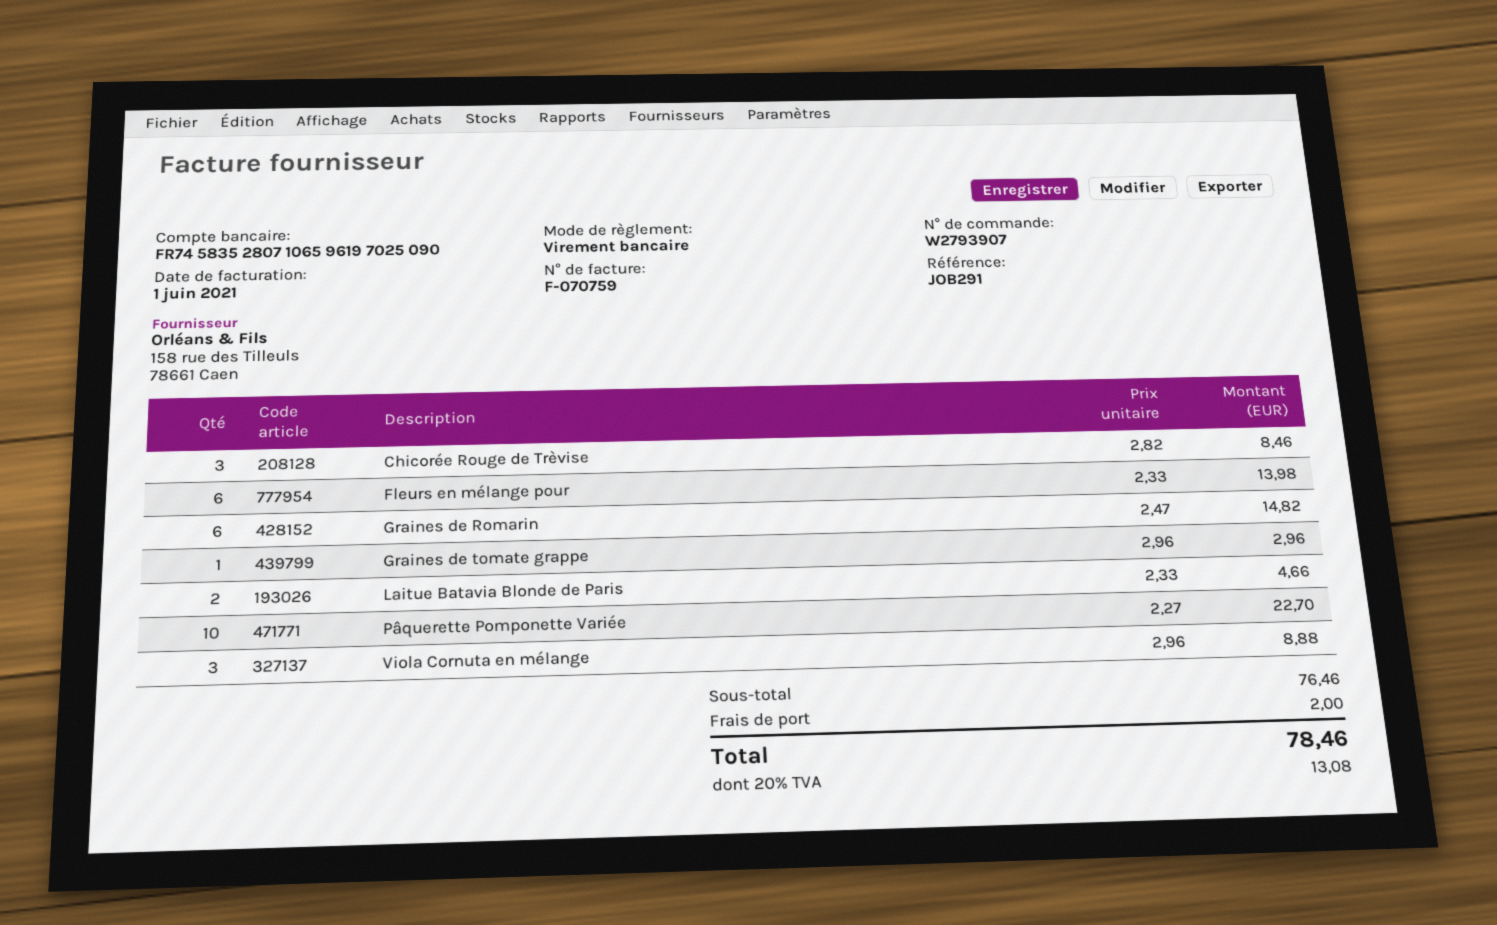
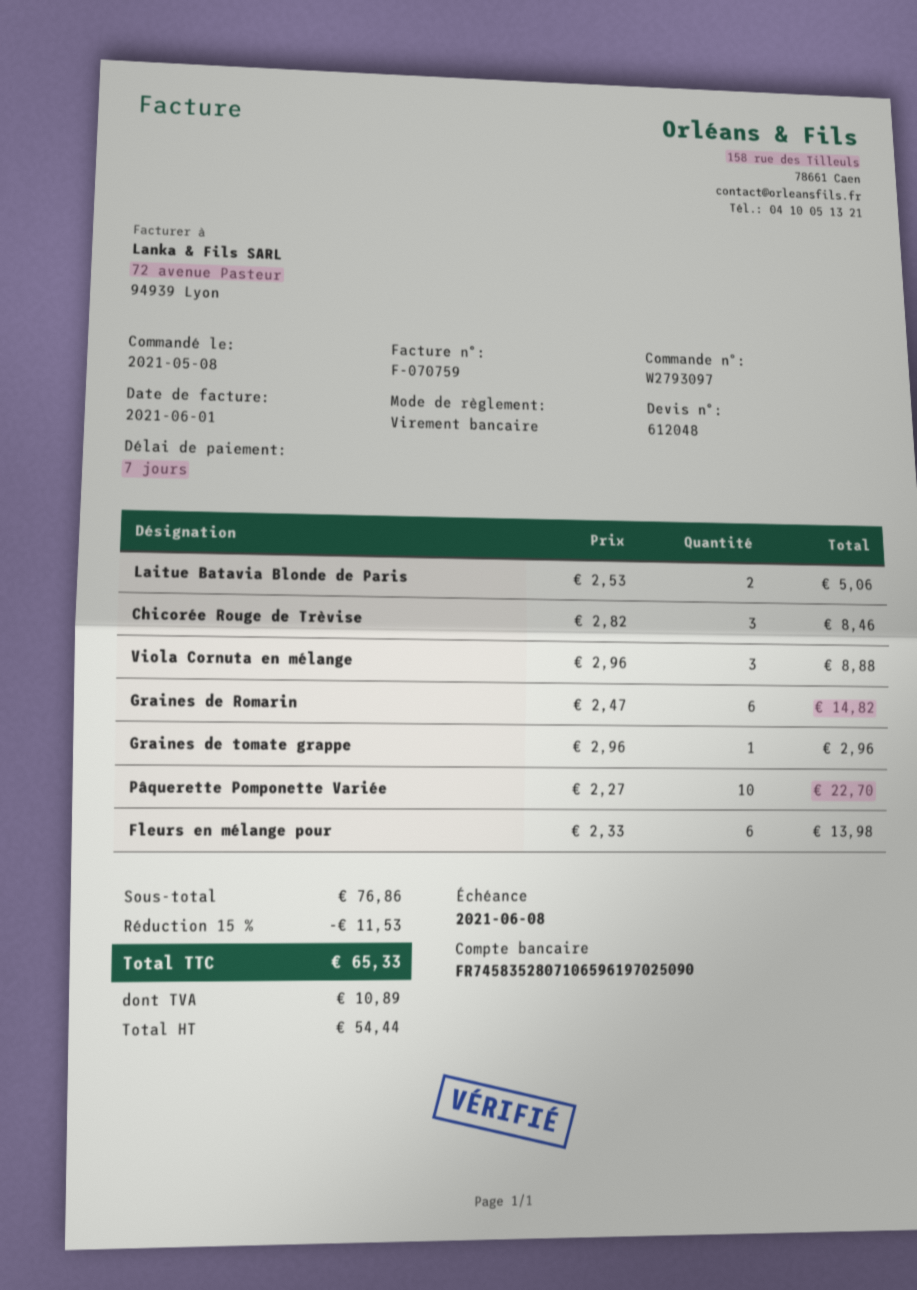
order number: W2793907 -> W2793097
Laitue Batavia Blonde de Paris: 2 x 2.33 = 4.66 -> 2 x 2.53 = 5.06
subtotal: 76.46 -> 76.86
discount: none -> 15% = 11.53
shipping: 2.00 -> none
tax: 13.08 -> 10.89
total: 78.46 -> 65.33

